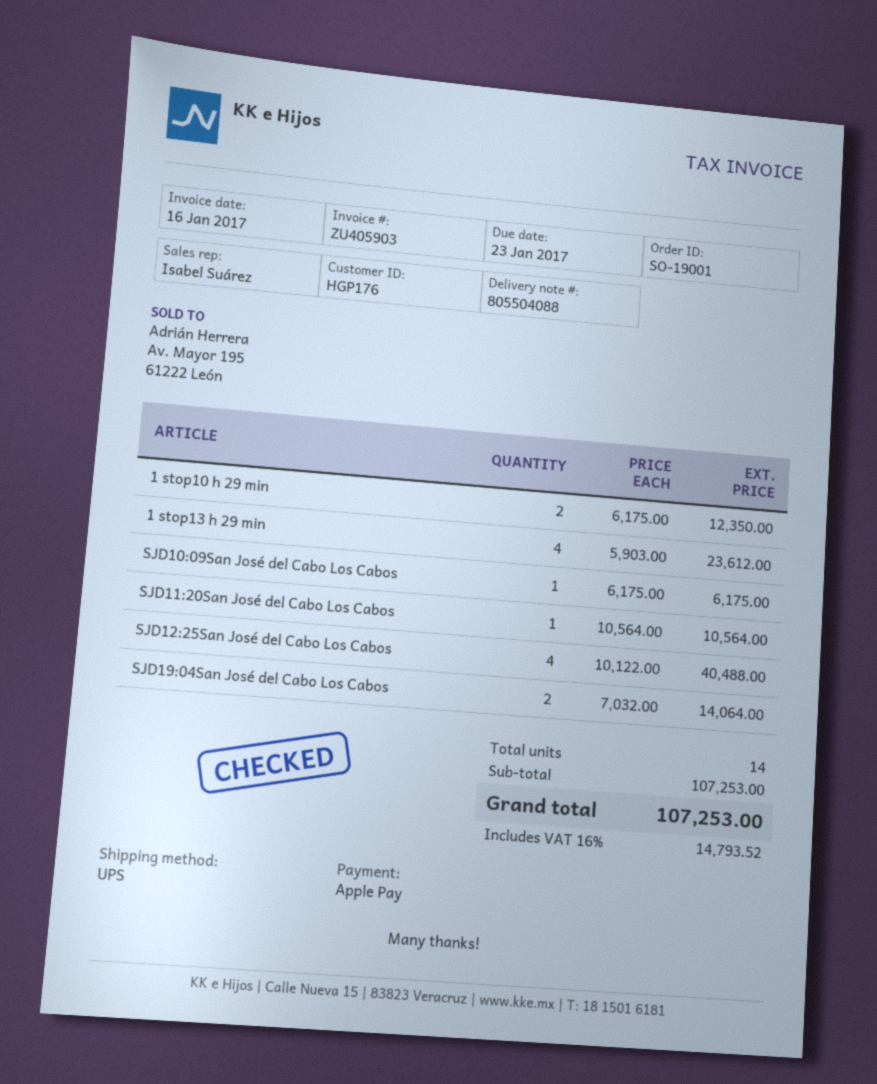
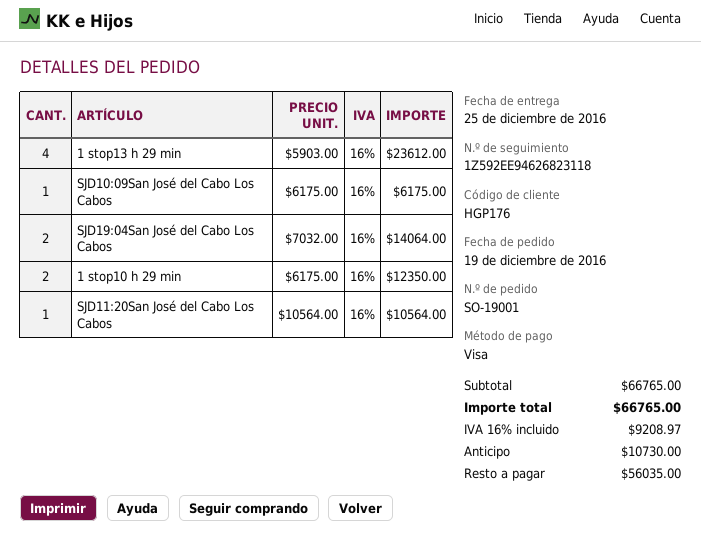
payment method: Apple Pay -> Visa
SJD12:25San José del Cabo Los Cabos: 4 x 10122.00 = 40488.00 -> none
subtotal: 107253.00 -> 66765.00
tax: 16% = 14793.52 -> 16% = 9208.97
total: 107253.00 -> 66765.00

